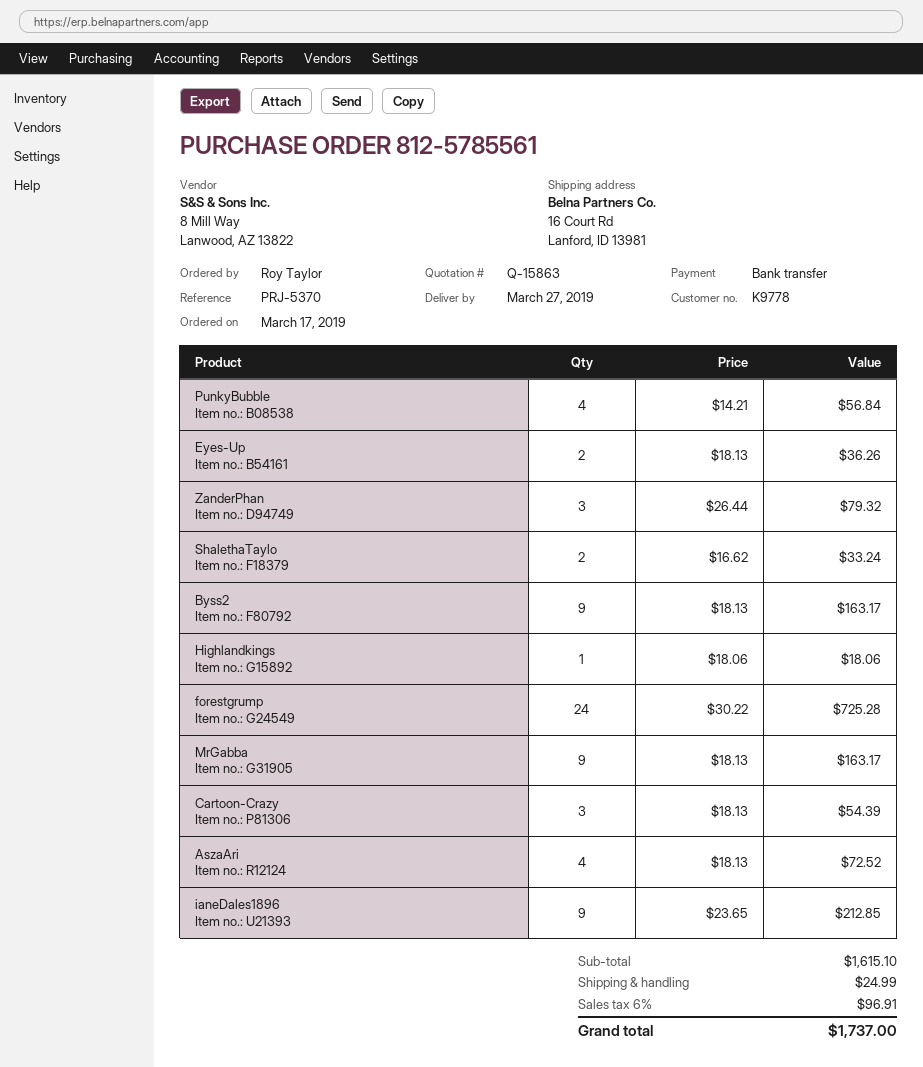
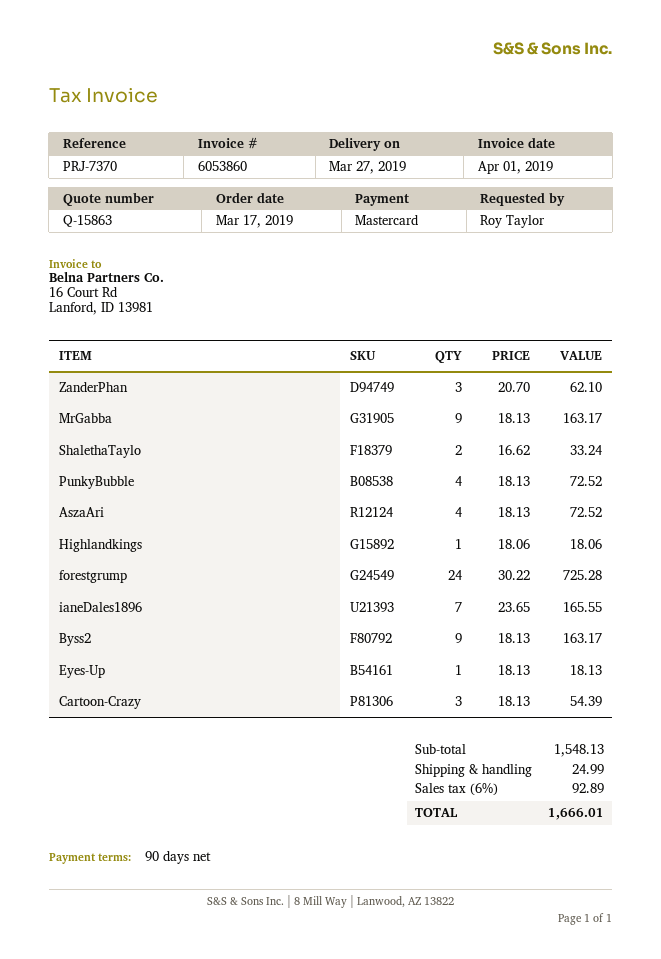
reference: PRJ-5370 -> PRJ-7370
payment method: bank transfer -> Mastercard
PunkyBubble: 4 x 14.21 = 56.84 -> 4 x 18.13 = 72.52
Eyes-Up: 2 x 18.13 = 36.26 -> 1 x 18.13 = 18.13
ZanderPhan: 3 x 26.44 = 79.32 -> 3 x 20.70 = 62.10
ianeDales1896: 9 x 23.65 = 212.85 -> 7 x 23.65 = 165.55
subtotal: 1615.10 -> 1548.13
tax: 6% = 96.91 -> 6% = 92.89
total: 1737.00 -> 1666.01

